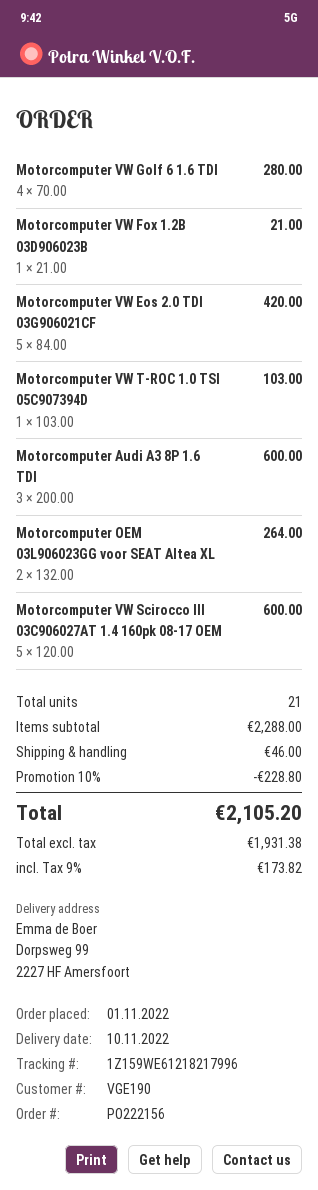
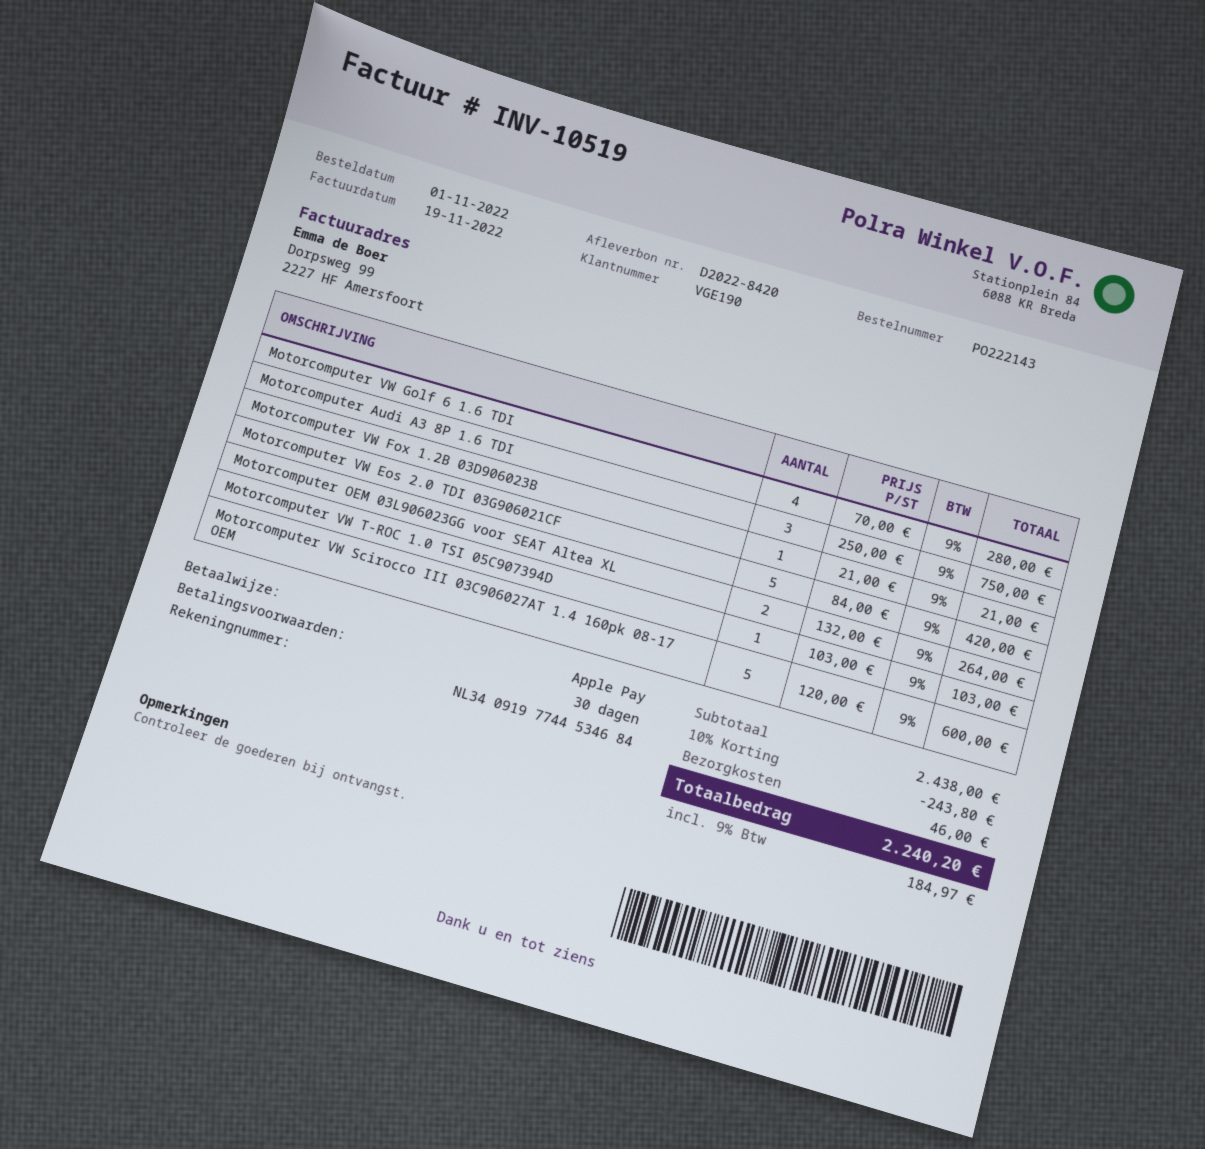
order number: PO222156 -> PO222143
Motorcomputer Audi A3 8P 1.6 TDI: 3 x 200.00 = 600.00 -> 3 x 250.00 = 750.00
subtotal: 2288.00 -> 2438.00
discount: 10% = 228.80 -> 10% = 243.80
tax: 9% = 173.82 -> 9% = 184.97
total: 2105.20 -> 2240.20

